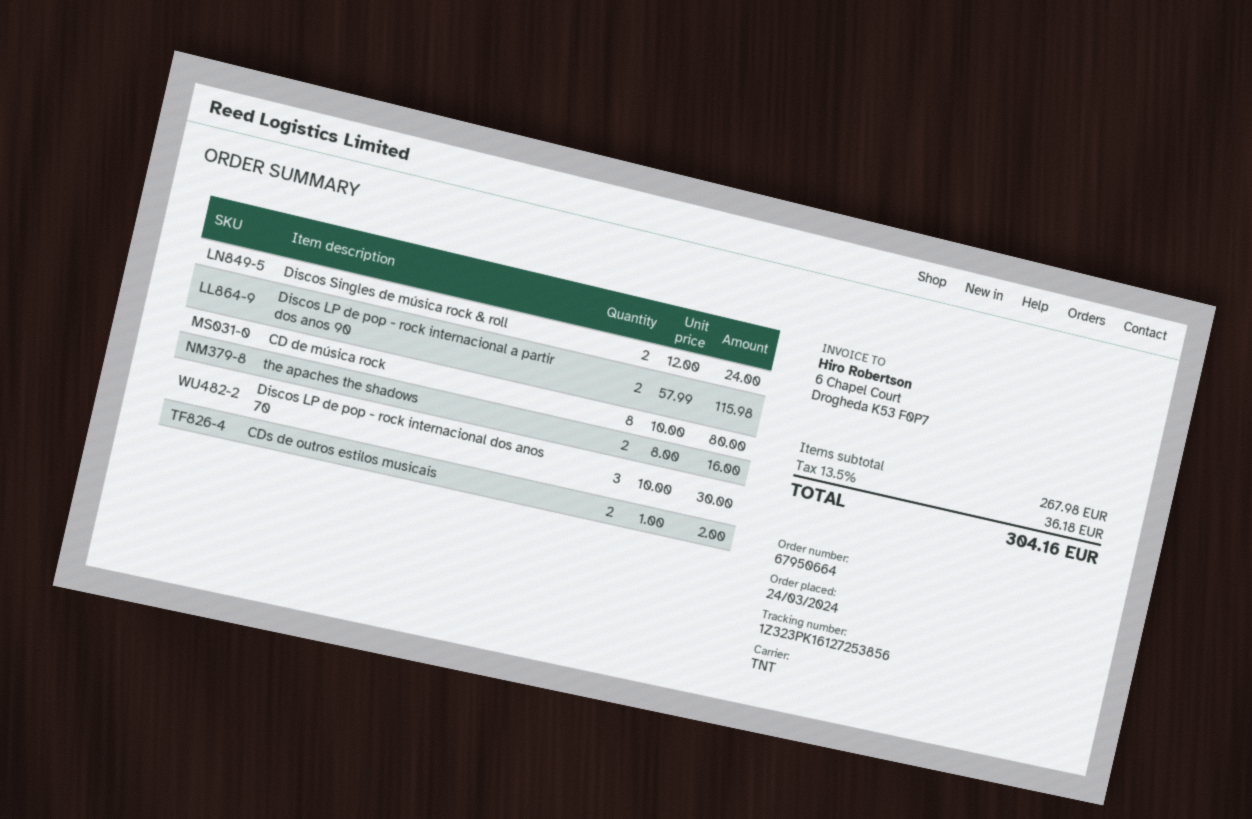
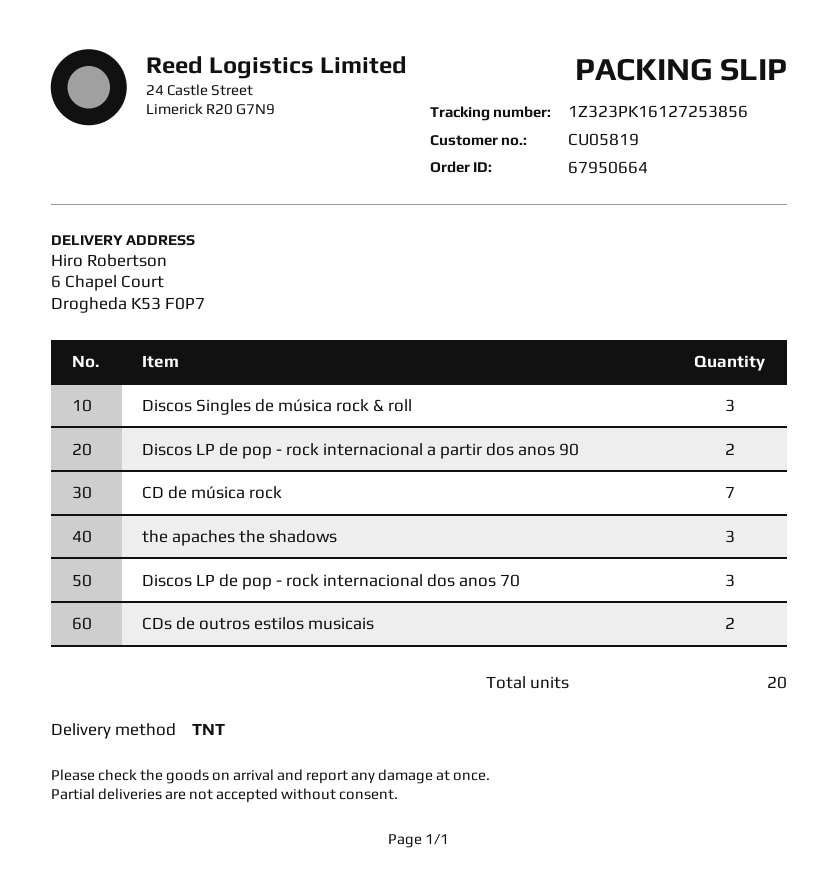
Discos Singles de música rock & roll: 2 -> 3
CD de música rock: 8 -> 7
the apaches the shadows: 2 -> 3

